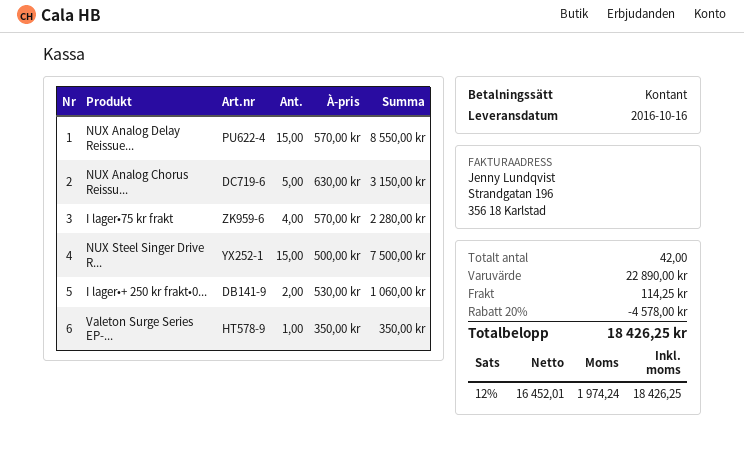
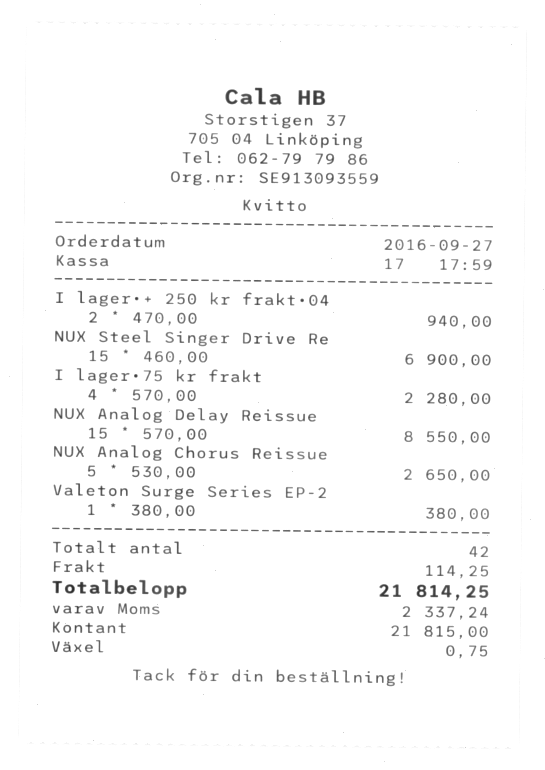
NUX Analog Chorus Reissu...: 5 x 630.00 = 3150.00 -> 5 x 530.00 = 2650.00
NUX Steel Singer Drive R...: 15 x 500.00 = 7500.00 -> 15 x 460.00 = 6900.00
I lager•+ 250 kr frakt•0...: 2 x 530.00 = 1060.00 -> 2 x 470.00 = 940.00
Valeton Surge Series EP-...: 1 x 350.00 = 350.00 -> 1 x 380.00 = 380.00
discount: 20% = 4578.00 -> none
tax: 1974.24 -> 2337.24
total: 18426.25 -> 21814.25

